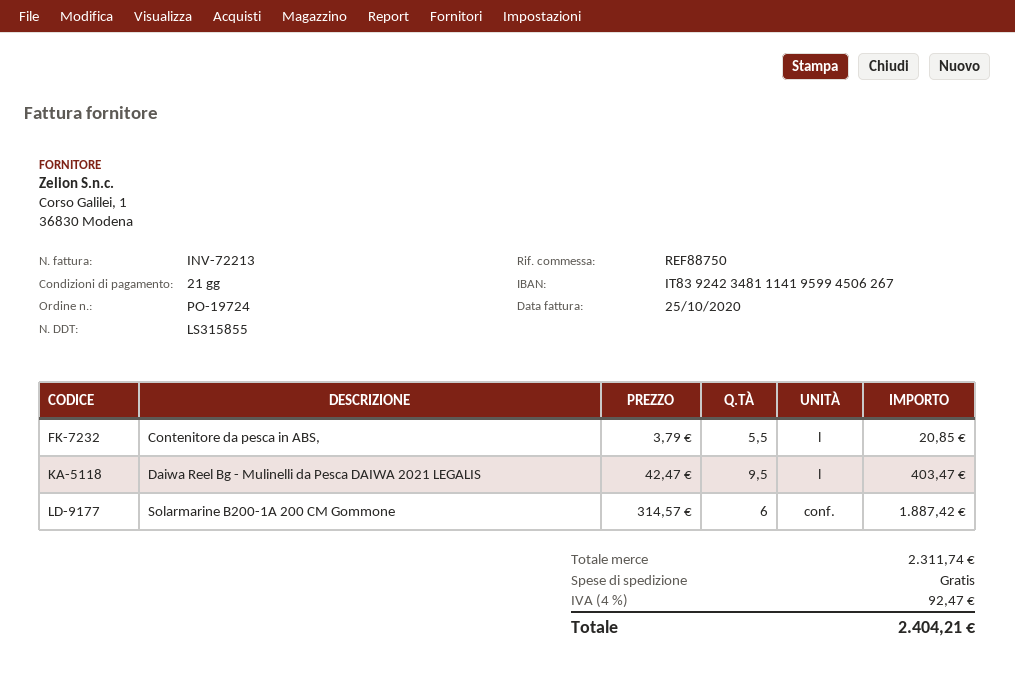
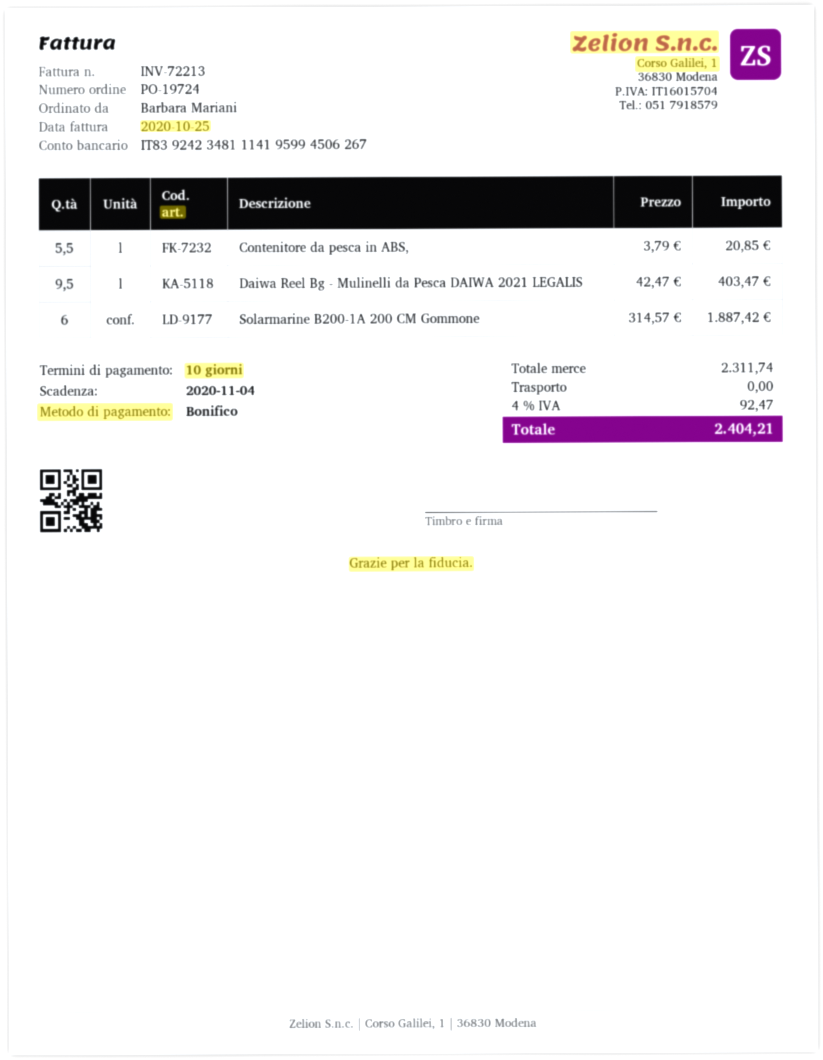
payment terms: 21 days -> 10 days

